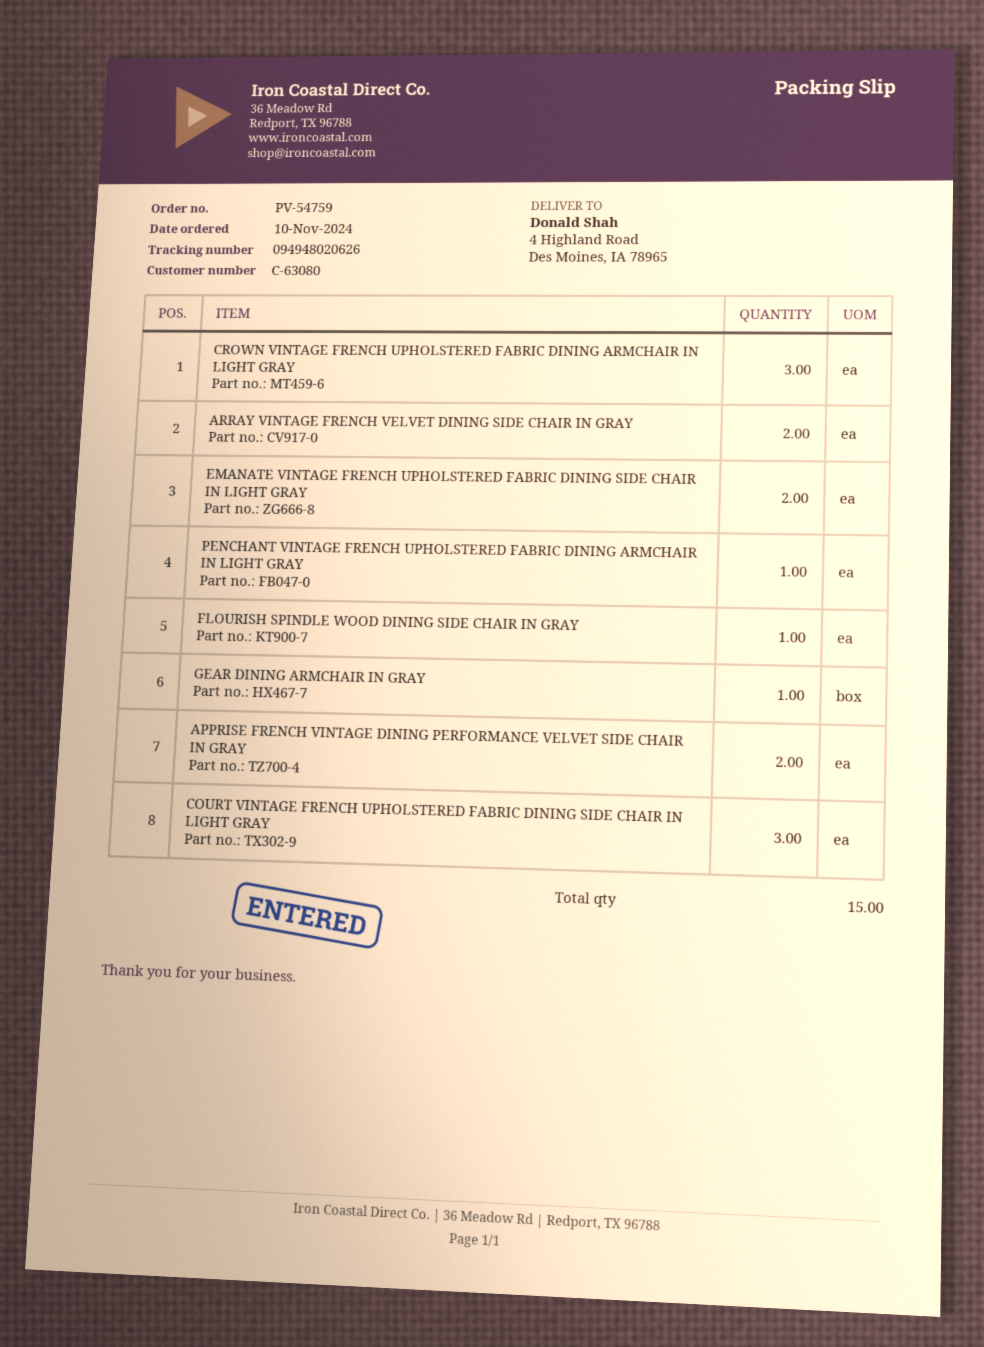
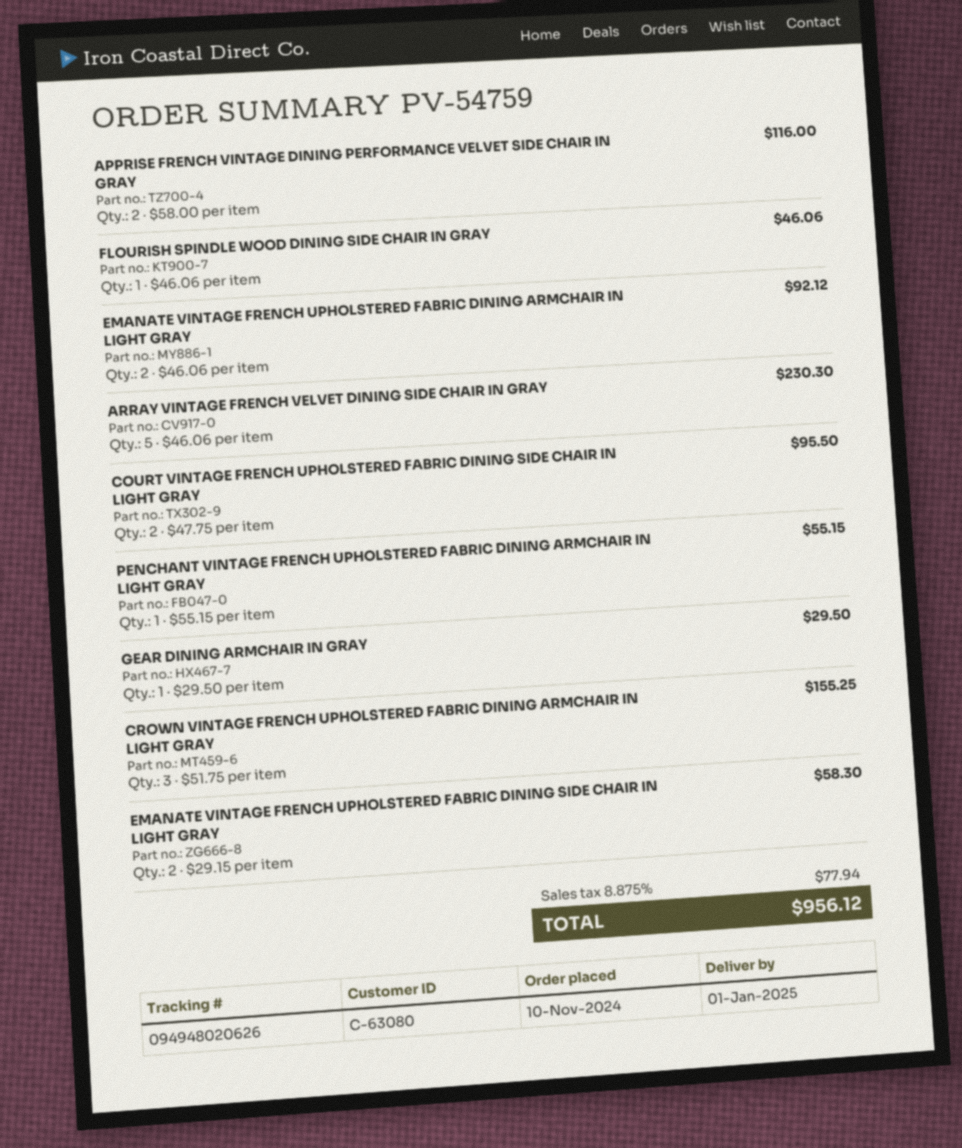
ARRAY VINTAGE FRENCH VELVET DINING SIDE CHAIR IN GRAY: 2 -> 5
COURT VINTAGE FRENCH UPHOLSTERED FABRIC DINING SIDE CHAIR IN LIGHT GRAY: 3 -> 2
EMANATE VINTAGE FRENCH UPHOLSTERED FABRIC DINING ARMCHAIR IN LIGHT GRAY: none -> 2

